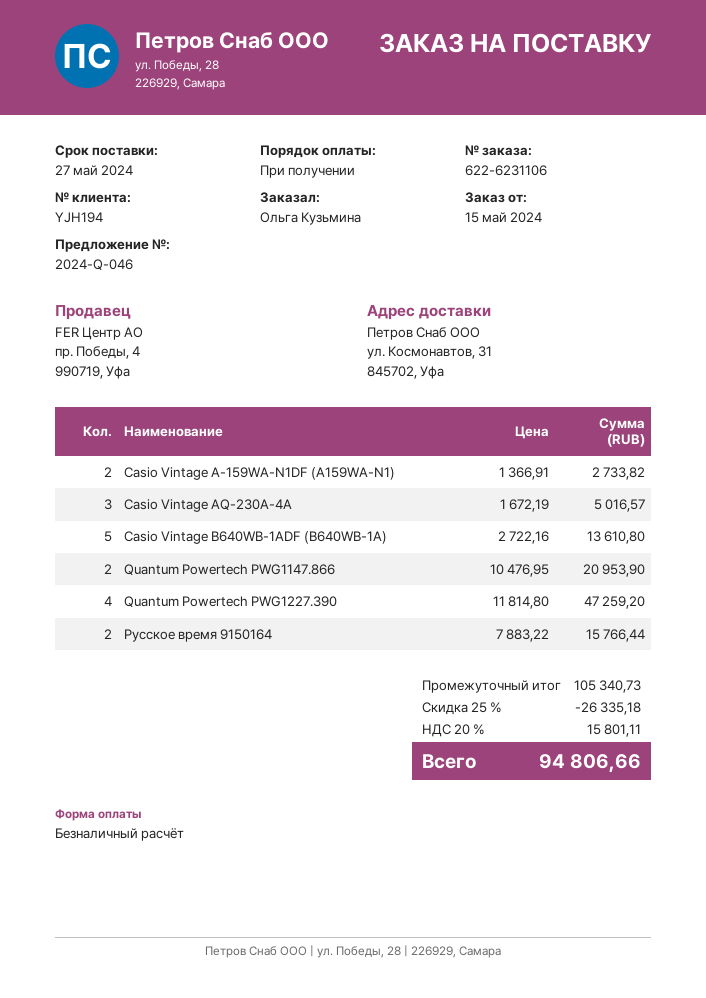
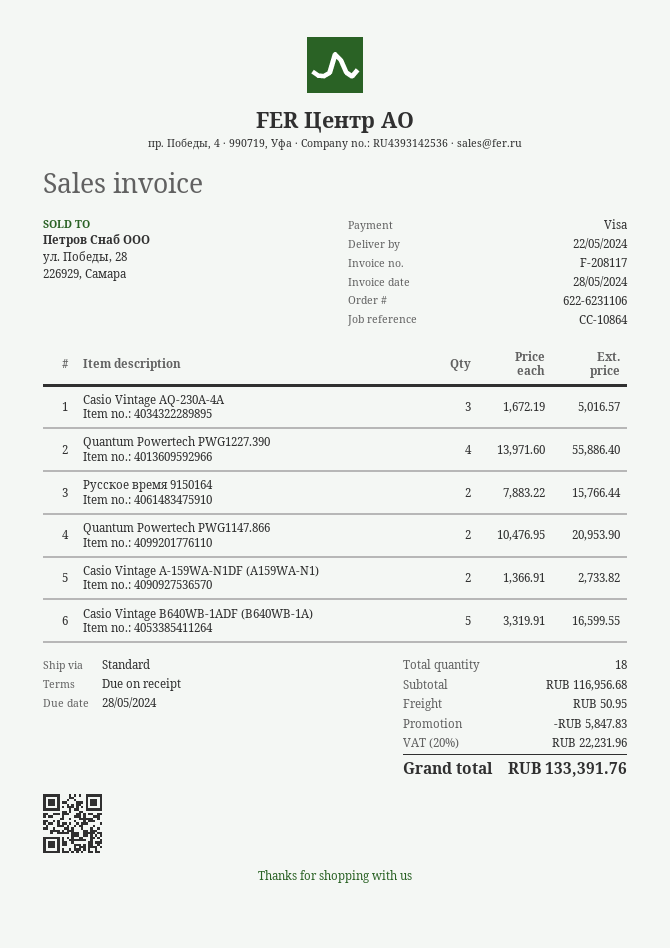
delivery date: 2024-05-27 -> 2024-05-22
payment method: bank transfer -> Visa
Casio Vintage B640WB-1ADF (B640WB-1A): 5 x 2722.16 = 13610.80 -> 5 x 3319.91 = 16599.55
Quantum Powertech PWG1227.390: 4 x 11814.80 = 47259.20 -> 4 x 13971.60 = 55886.40
subtotal: 105340.73 -> 116956.68
discount: 26335.18 -> 5847.83
shipping: none -> 50.95
tax: 20% = 15801.11 -> 20% = 22231.96
total: 94806.66 -> 133391.76

